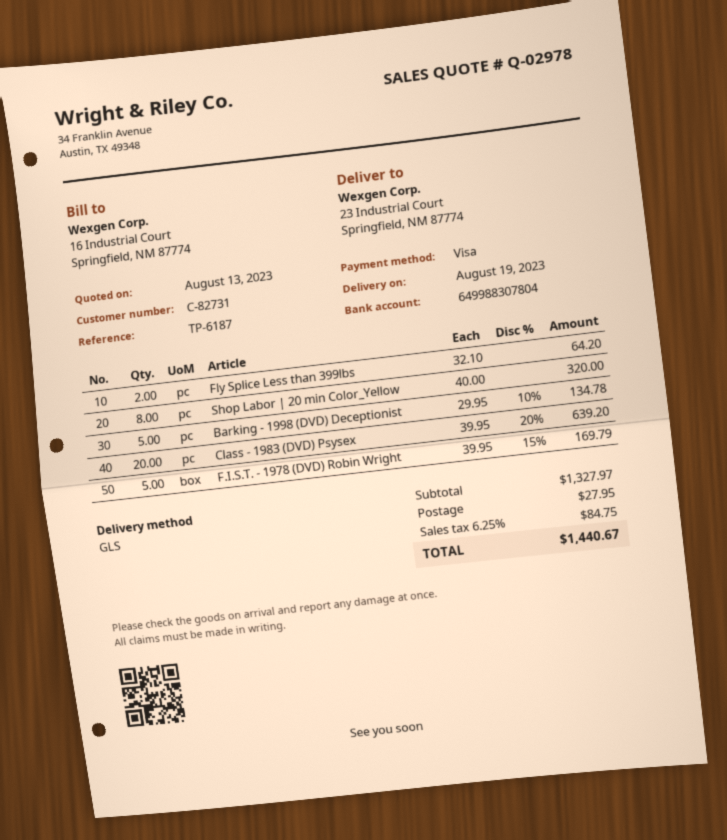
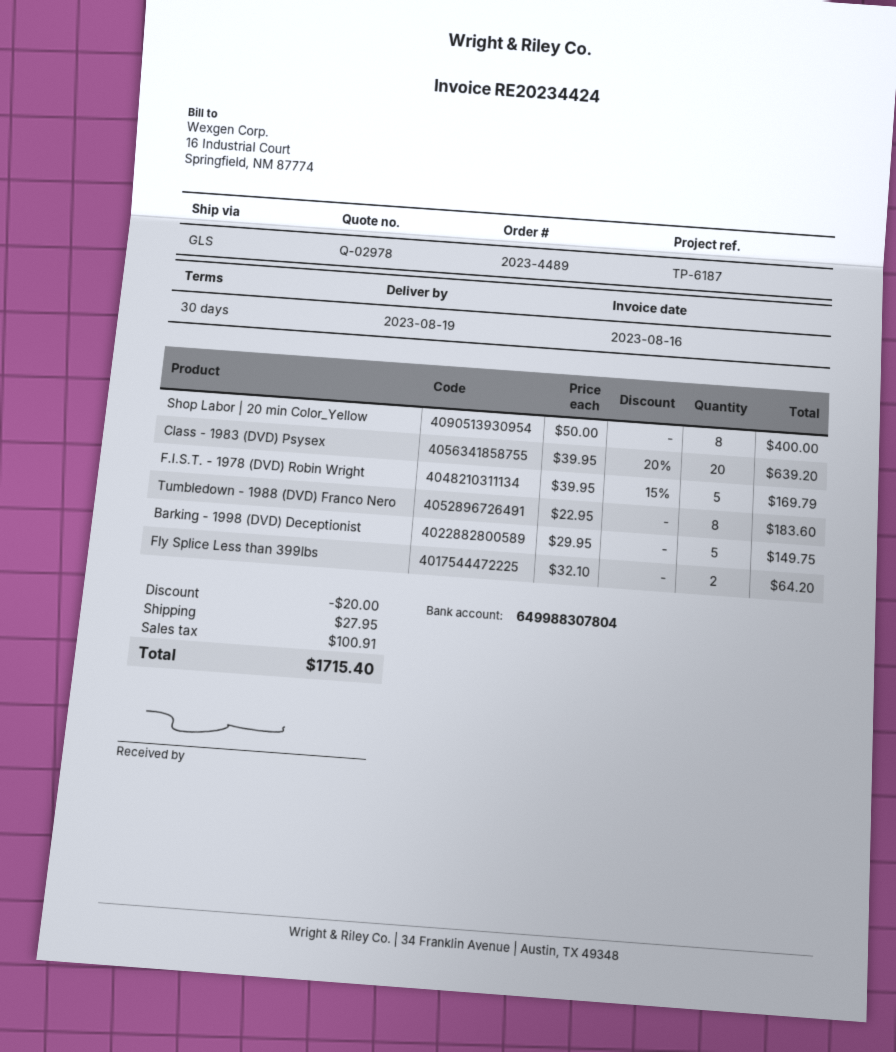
Shop Labor | 20 min Color_Yellow: 8 x 40.00 = 320.00 -> 8 x 50.00 = 400.00
Barking - 1998 (DVD) Deceptionist: 5 x 29.95 - 10% = 134.78 -> 5 x 29.95 = 149.75
Tumbledown - 1988 (DVD) Franco Nero: none -> 8 x 22.95 = 183.60
discount: none -> 20.00
tax: 84.75 -> 100.91
total: 1440.67 -> 1715.40

